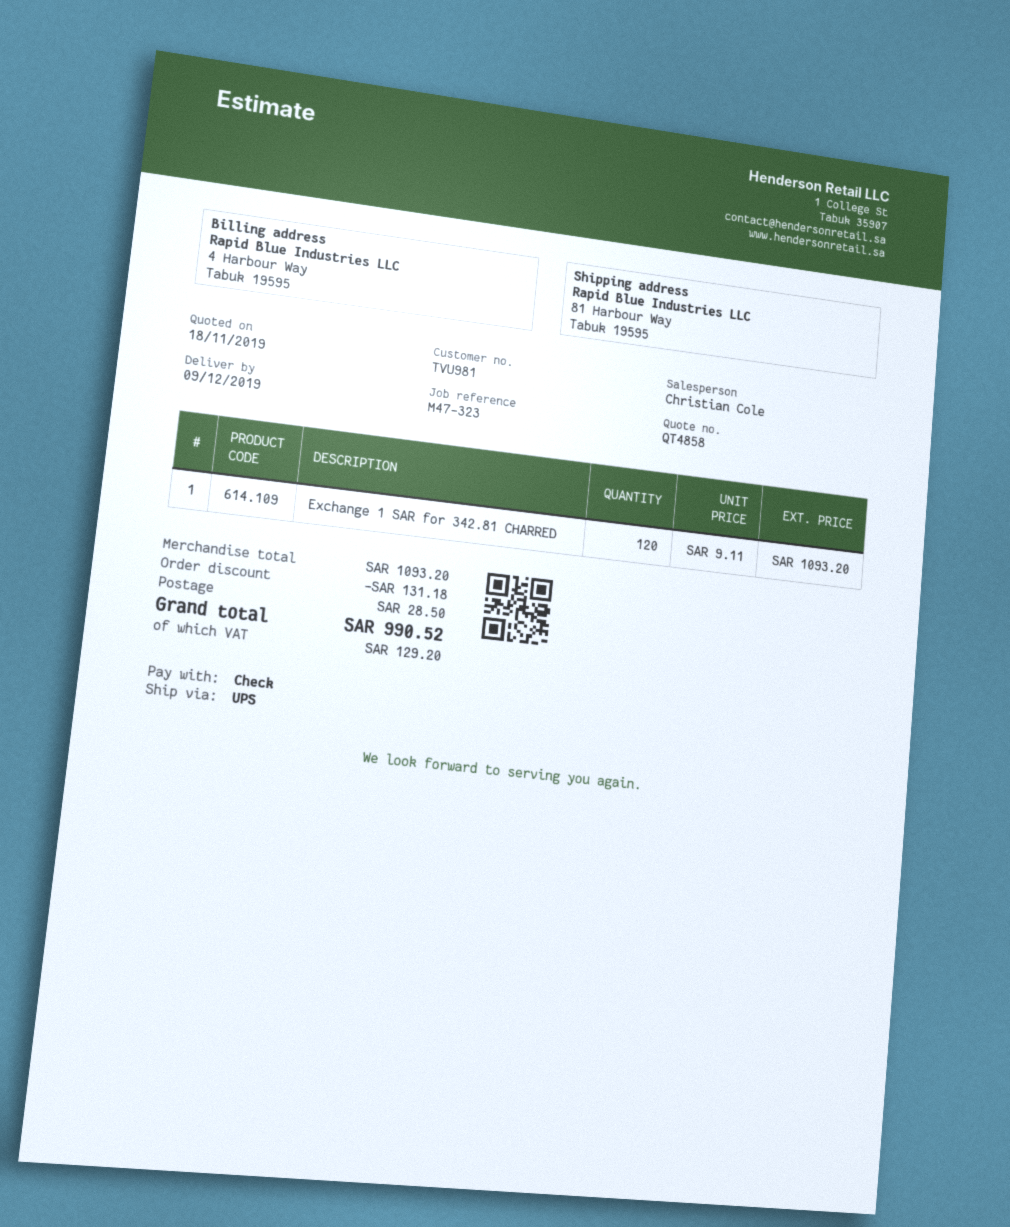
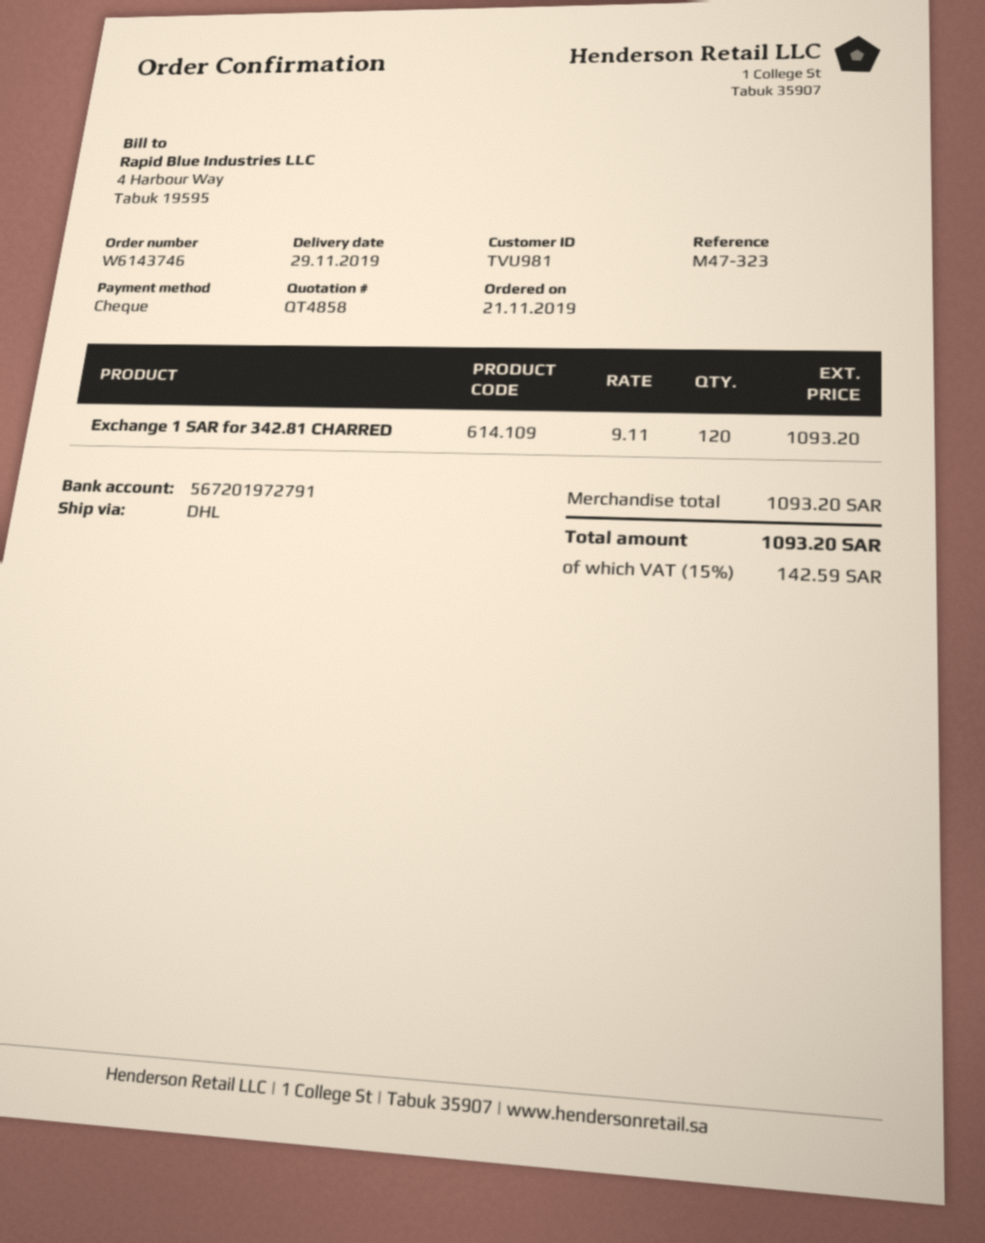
delivery date: 2019-12-09 -> 2019-11-29
shipping method: UPS -> DHL
discount: 131.18 -> none
shipping: 28.50 -> none
tax: 129.20 -> 142.59
total: 990.52 -> 1093.20

